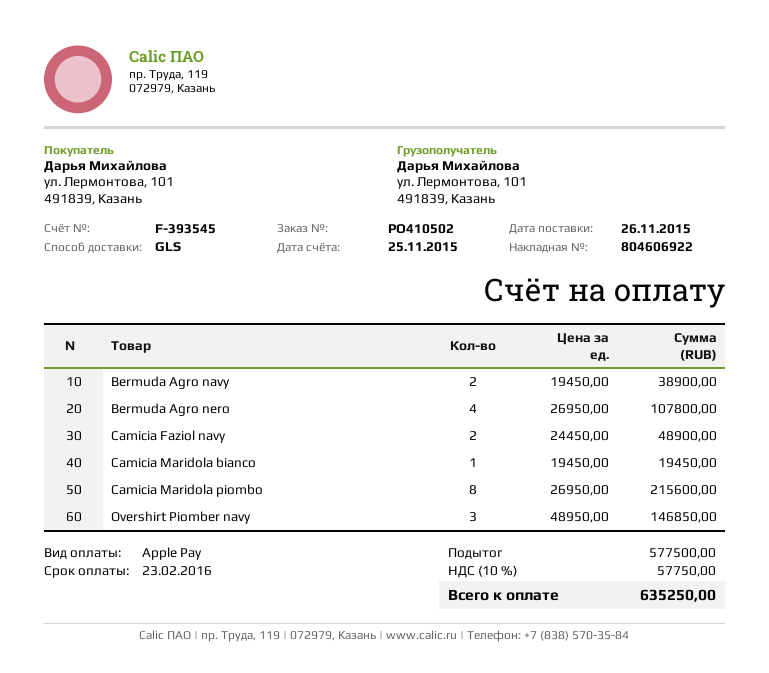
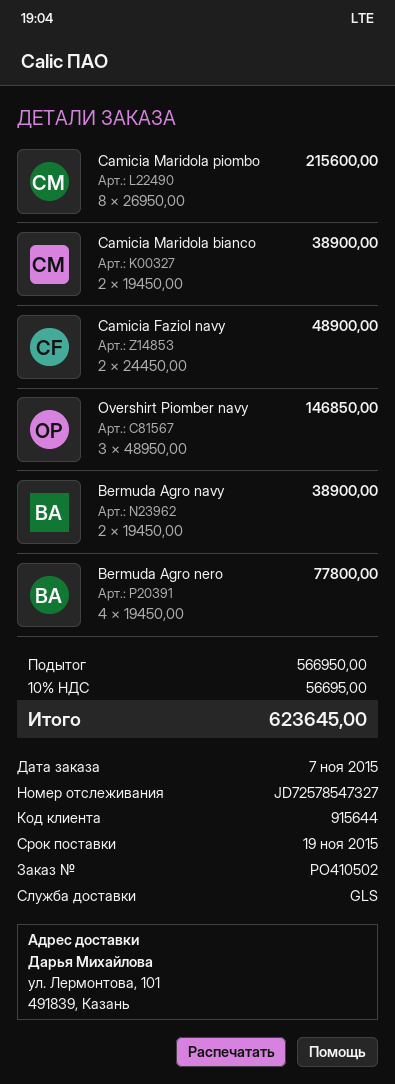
delivery date: 2015-11-26 -> 2015-11-19
Bermuda Agro nero: 4 x 26950.00 = 107800.00 -> 4 x 19450.00 = 77800.00
Camicia Maridola bianco: 1 x 19450.00 = 19450.00 -> 2 x 19450.00 = 38900.00
subtotal: 577500.00 -> 566950.00
tax: 10% = 57750.00 -> 10% = 56695.00
total: 635250.00 -> 623645.00

